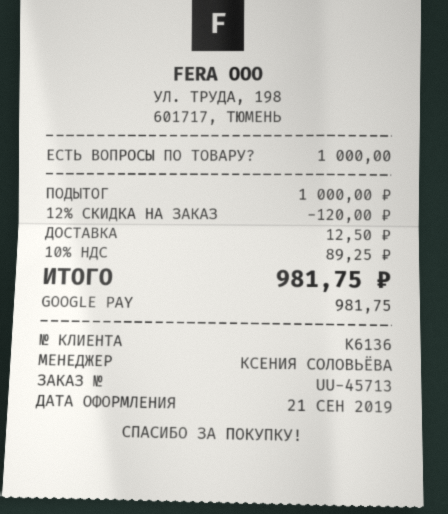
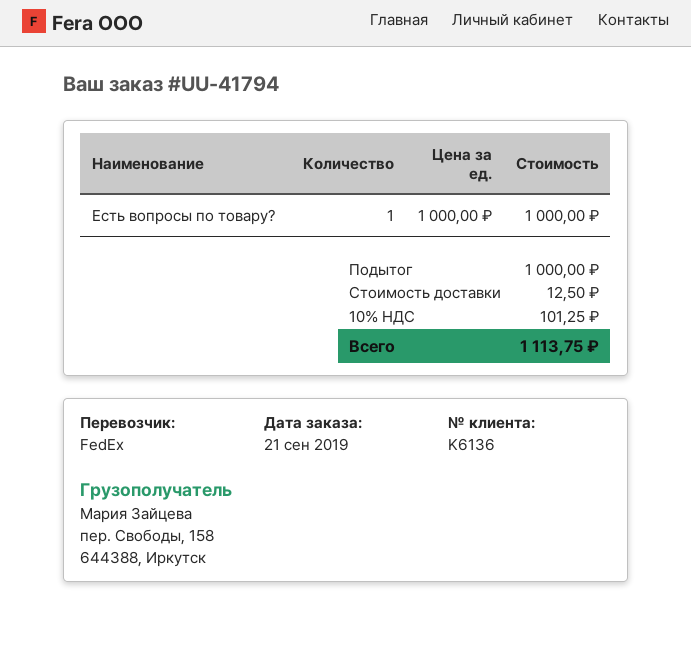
order number: UU-45713 -> UU-41794
discount: 12% = 120.00 -> none
tax: 10% = 89.25 -> 10% = 101.25
total: 981.75 -> 1113.75

